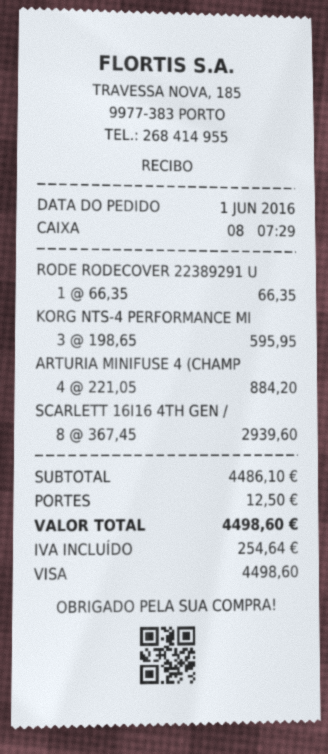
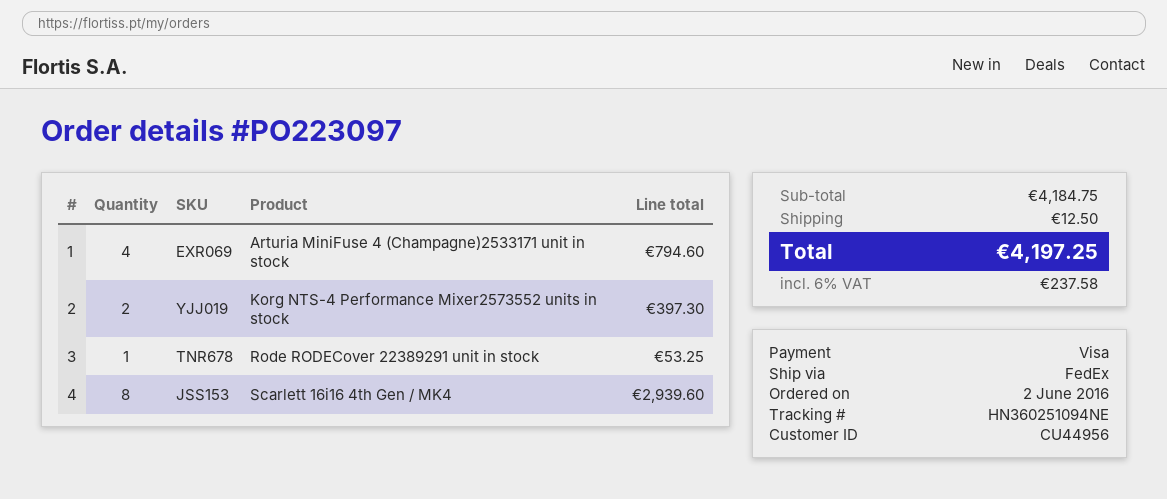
order date: 2016-06-01 -> 2016-06-02
RODE RODECOVER 22389291 U: 1 for 66.35 -> 1 for 53.25
KORG NTS-4 PERFORMANCE MI: 3 for 595.95 -> 2 for 397.30
ARTURIA MINIFUSE 4 (CHAMP: 4 for 884.20 -> 4 for 794.60
subtotal: 4486.10 -> 4184.75
tax: 254.64 -> 237.58
total: 4498.60 -> 4197.25

